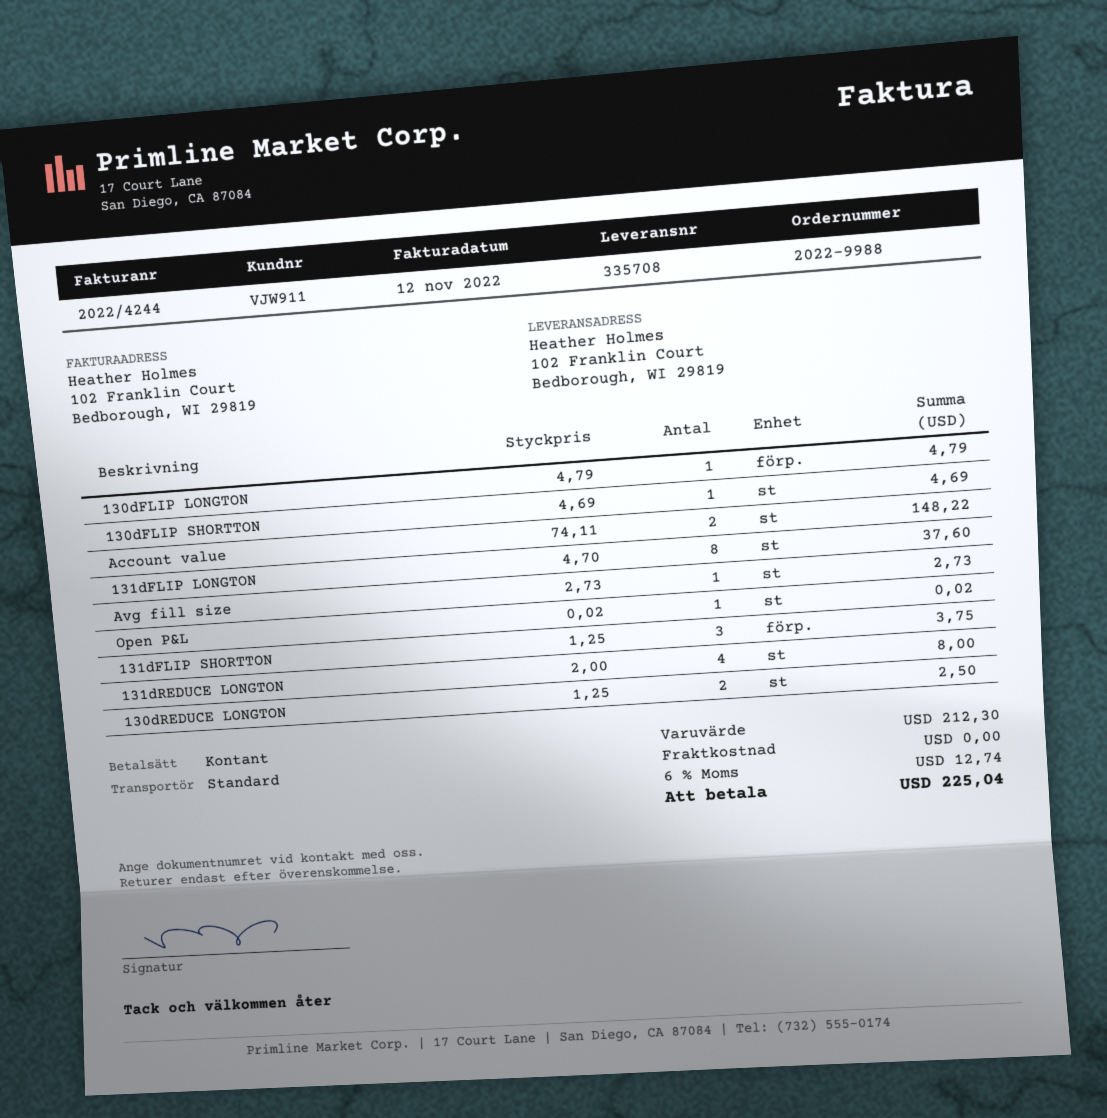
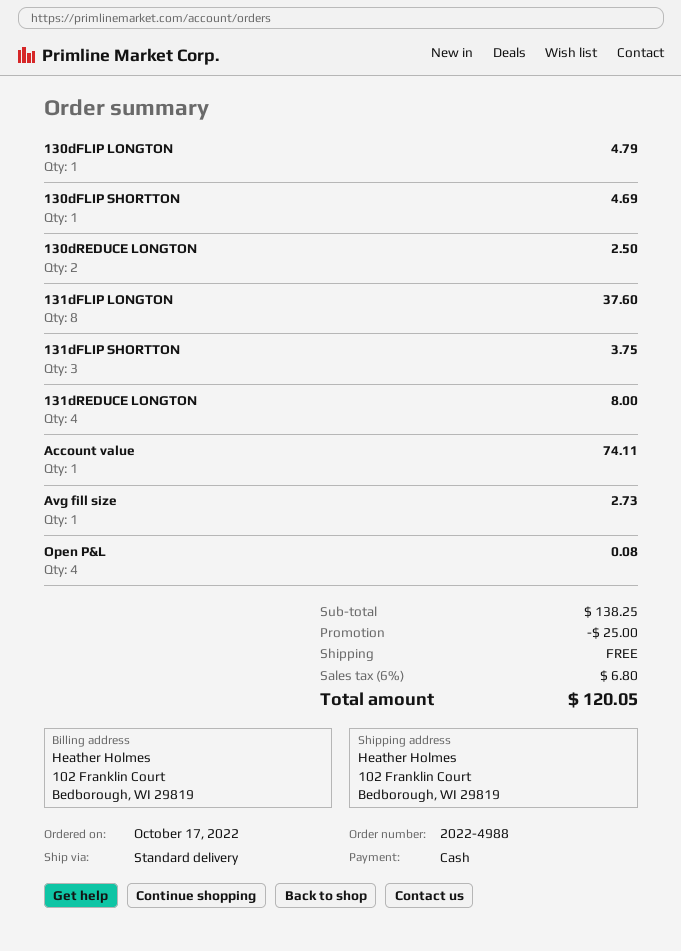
order number: 2022-9988 -> 2022-4988
Account value: 2 for 148.22 -> 1 for 74.11
Open P&L: 1 for 0.02 -> 4 for 0.08
subtotal: 212.30 -> 138.25
discount: none -> 25.00
tax: 6% = 12.74 -> 6% = 6.80
total: 225.04 -> 120.05

